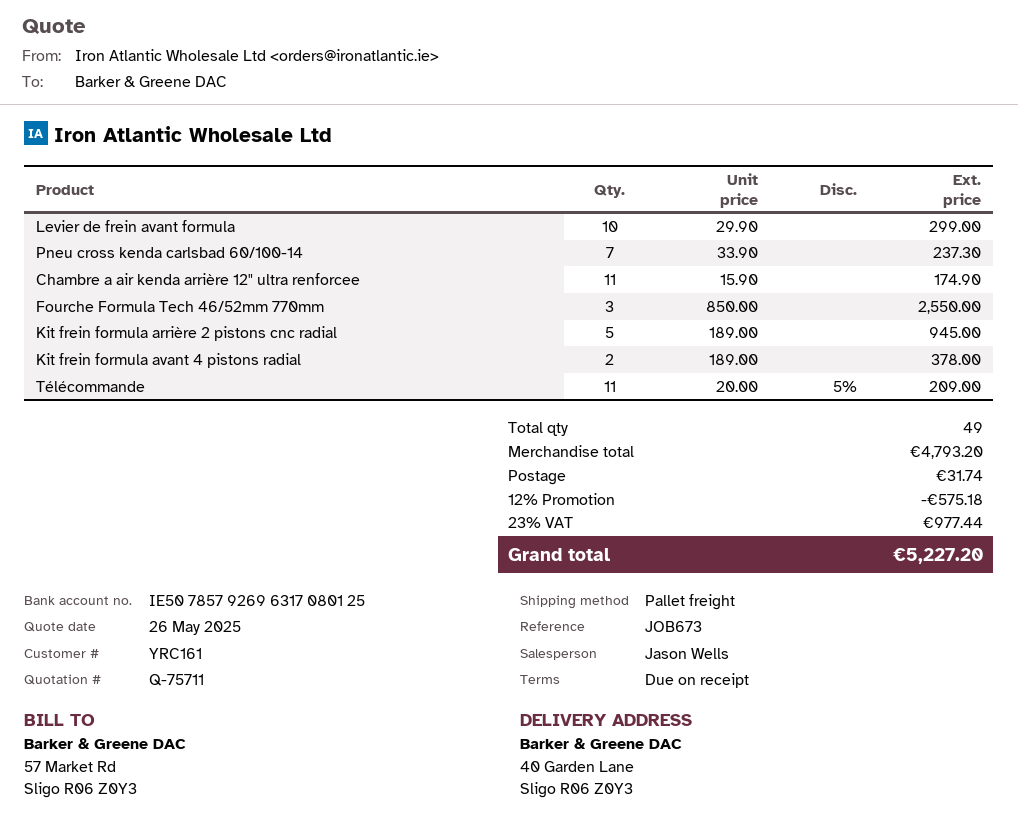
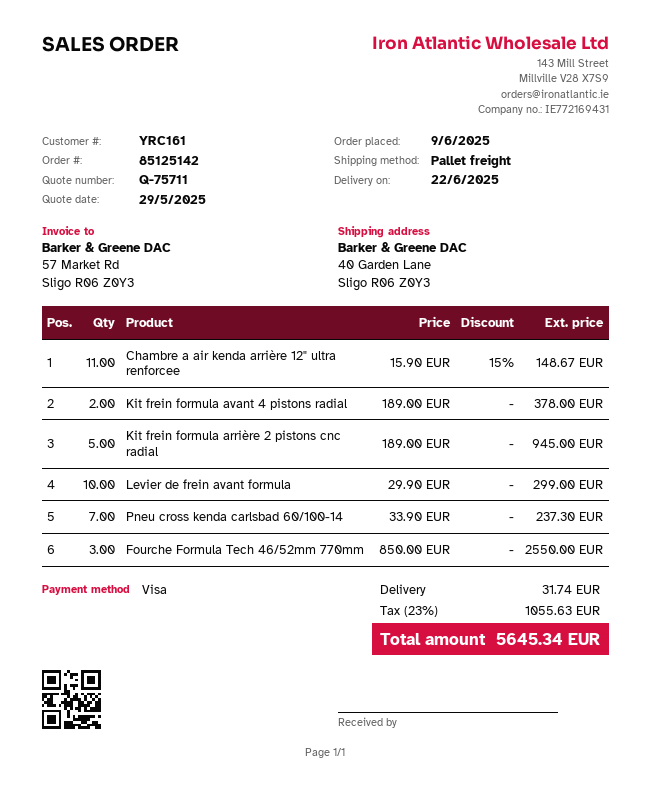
quote date: 2025-05-26 -> 2025-05-29
Chambre a air kenda arrière 12" ultra renforcee: 11 x 15.90 = 174.90 -> 11 x 15.90 - 15% = 148.67
Télécommande: 11 x 20.00 - 5% = 209.00 -> none
discount: 12% = 575.18 -> none
tax: 23% = 977.44 -> 23% = 1055.63
total: 5227.20 -> 5645.34

